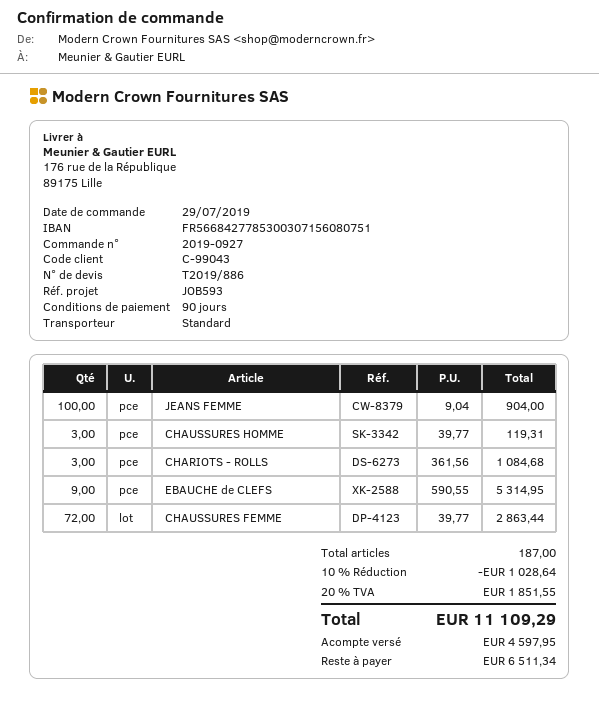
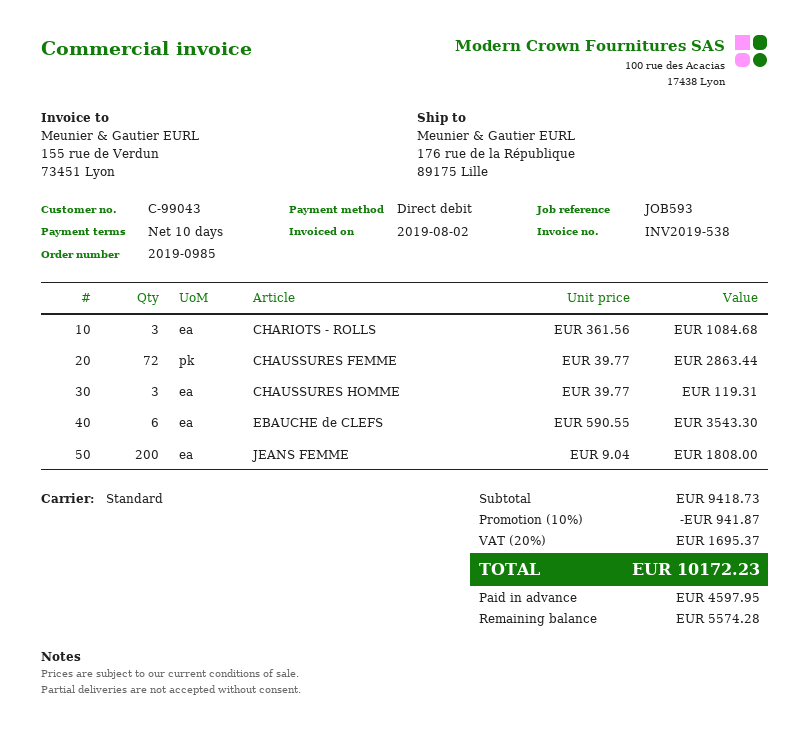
order number: 2019-0927 -> 2019-0985
payment terms: 90 days -> 10 days
JEANS FEMME: 100 x 9.04 = 904.00 -> 200 x 9.04 = 1808.00
EBAUCHE de CLEFS: 9 x 590.55 = 5314.95 -> 6 x 590.55 = 3543.30
discount: 10% = 1028.64 -> 10% = 941.87
tax: 20% = 1851.55 -> 20% = 1695.37
total: 11109.29 -> 10172.23
balance: 6511.34 -> 5574.28

